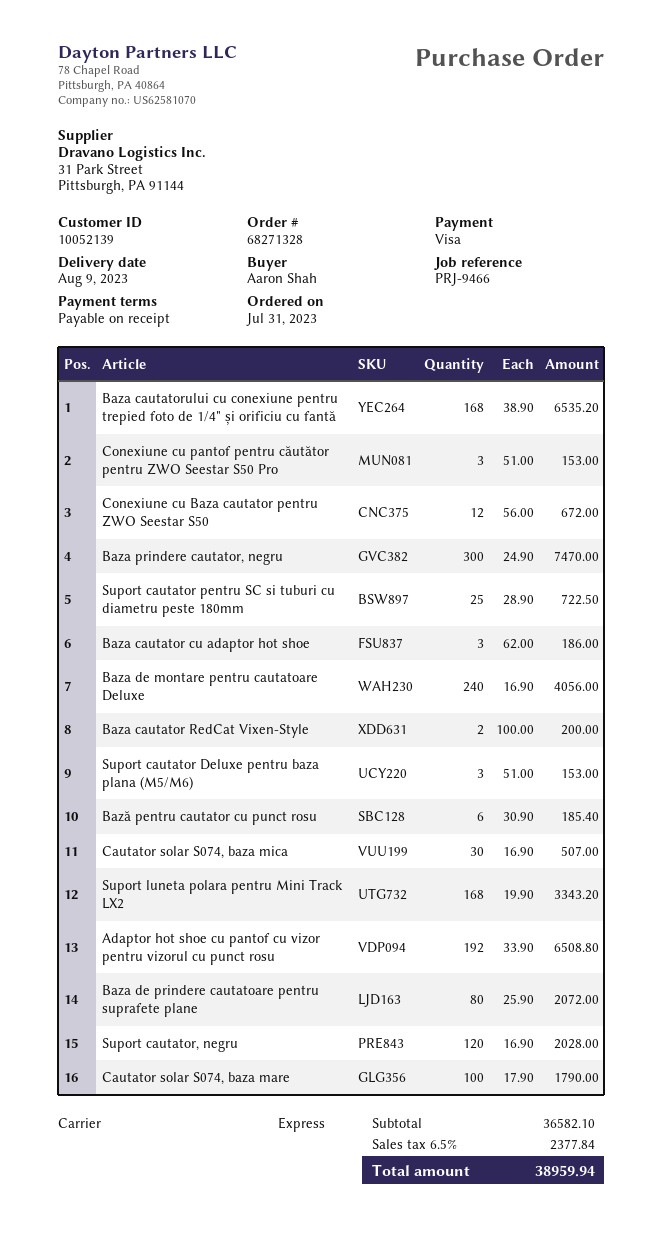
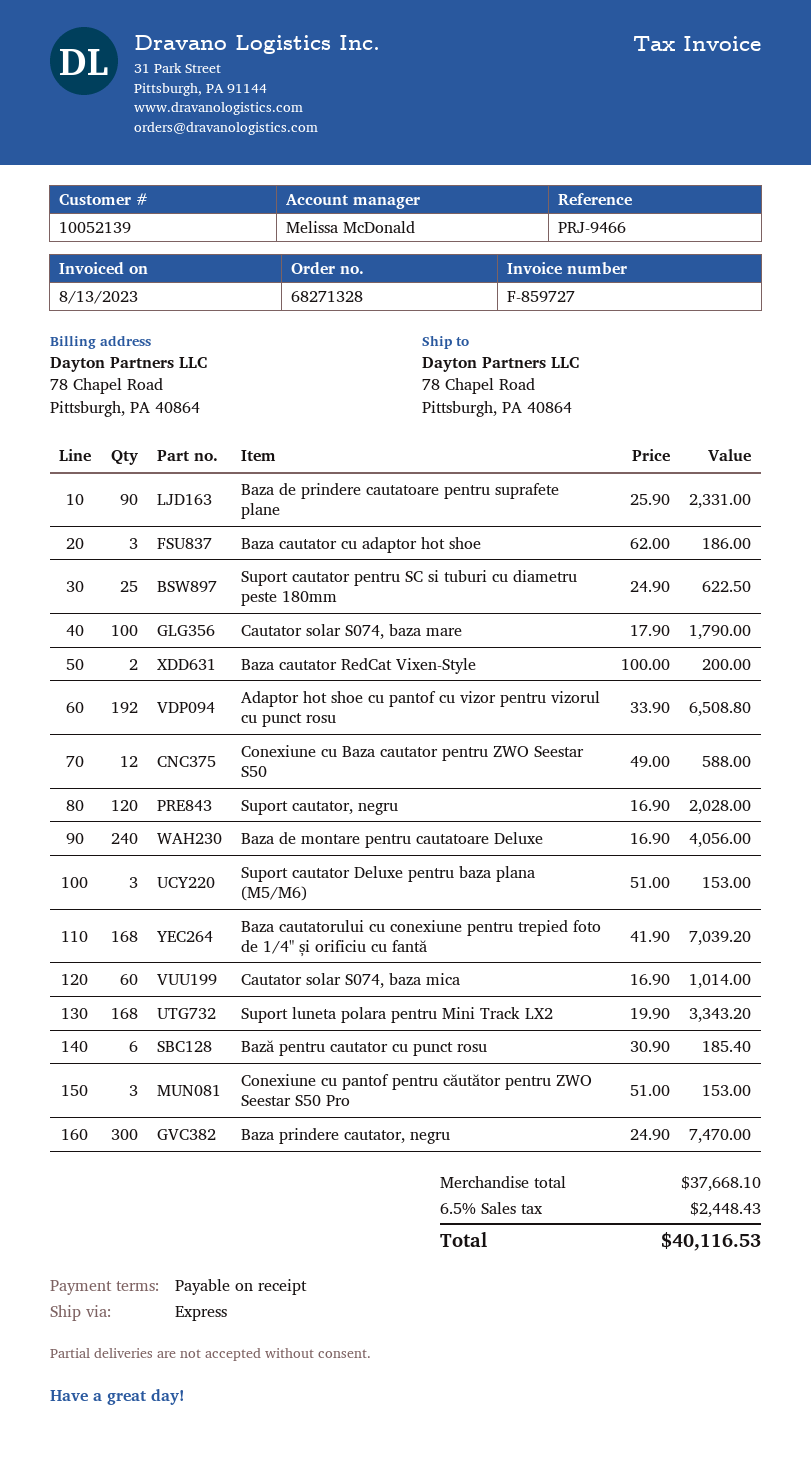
Baza cautatorului cu conexiune pentru trepied foto de 1/4" și orificiu cu fantă: 168 x 38.90 = 6535.20 -> 168 x 41.90 = 7039.20
Conexiune cu Baza cautator pentru ZWO Seestar S50: 12 x 56.00 = 672.00 -> 12 x 49.00 = 588.00
Suport cautator pentru SC si tuburi cu diametru peste 180mm: 25 x 28.90 = 722.50 -> 25 x 24.90 = 622.50
Cautator solar S074, baza mica: 30 x 16.90 = 507.00 -> 60 x 16.90 = 1014.00
Baza de prindere cautatoare pentru suprafete plane: 80 x 25.90 = 2072.00 -> 90 x 25.90 = 2331.00
subtotal: 36582.10 -> 37668.10
tax: 6.5% = 2377.84 -> 6.5% = 2448.43
total: 38959.94 -> 40116.53

